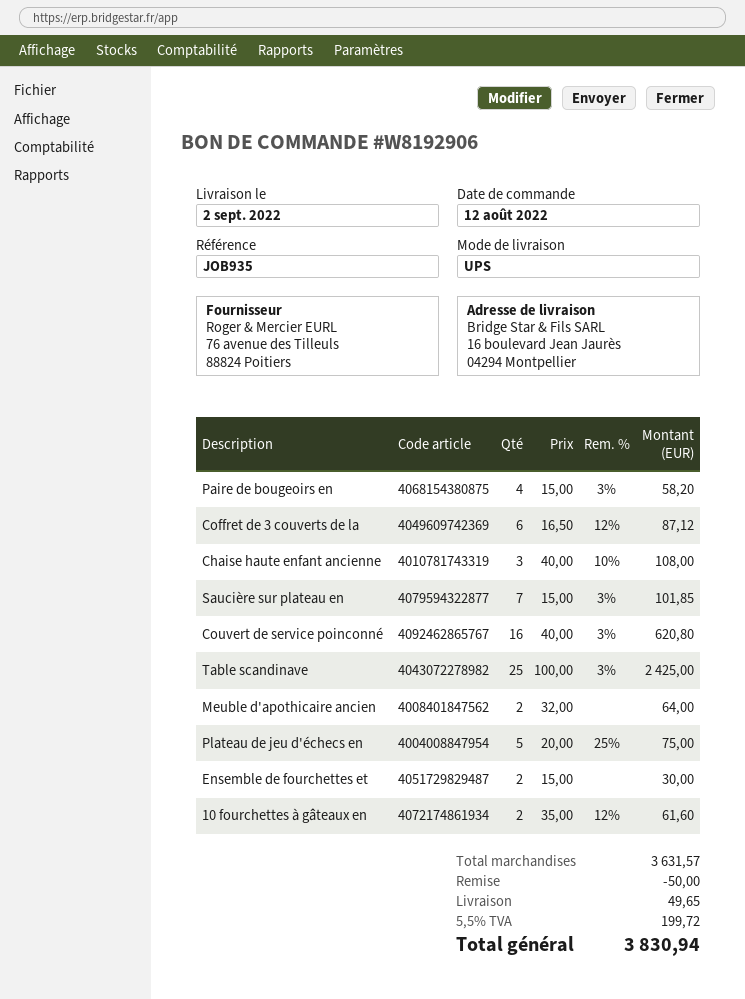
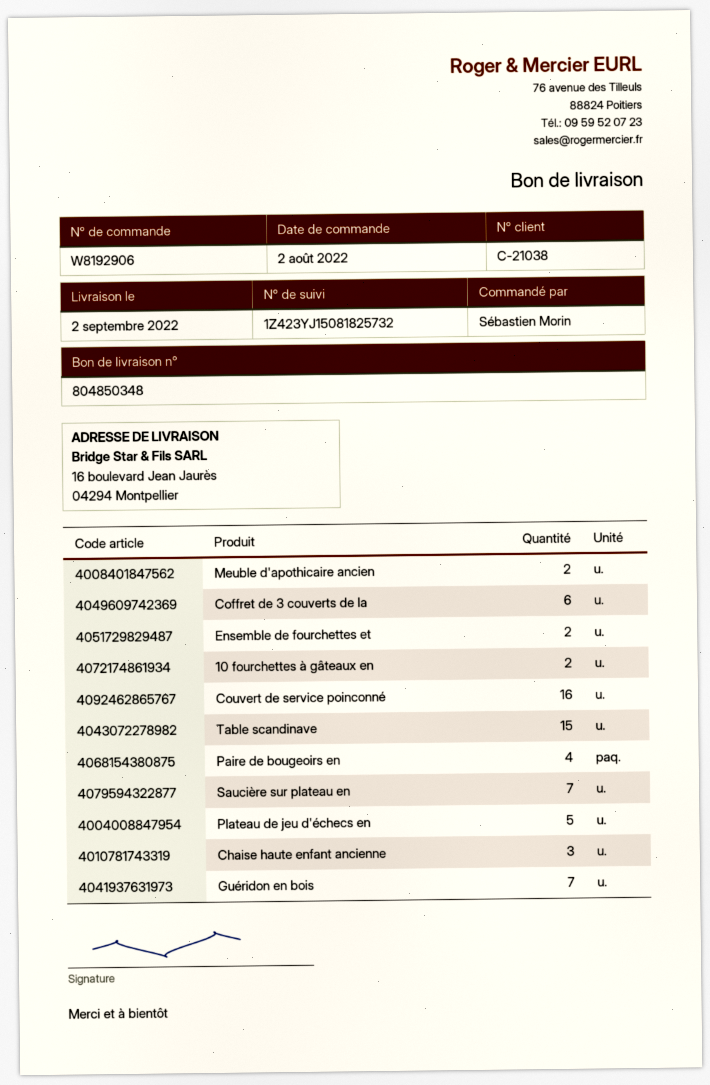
order date: 2022-08-12 -> 2022-08-02
Table scandinave: 25 -> 15
Guéridon en bois: none -> 7

